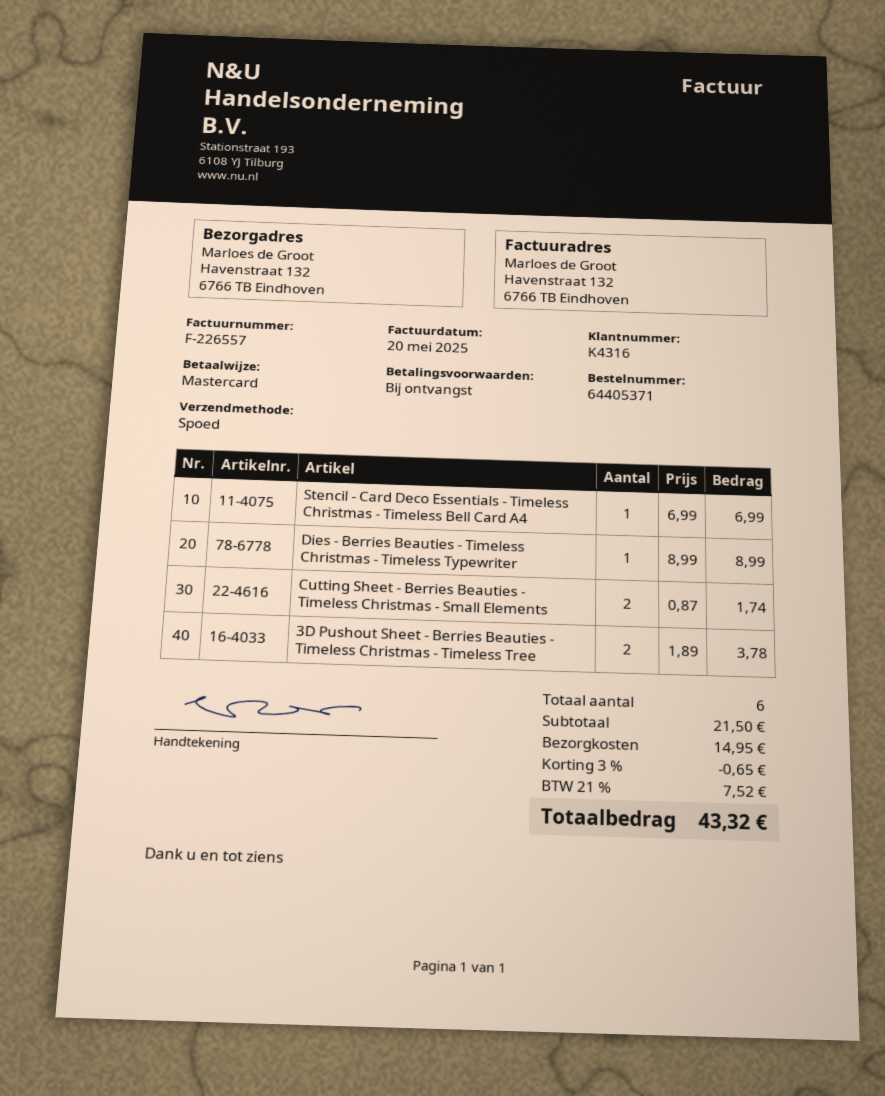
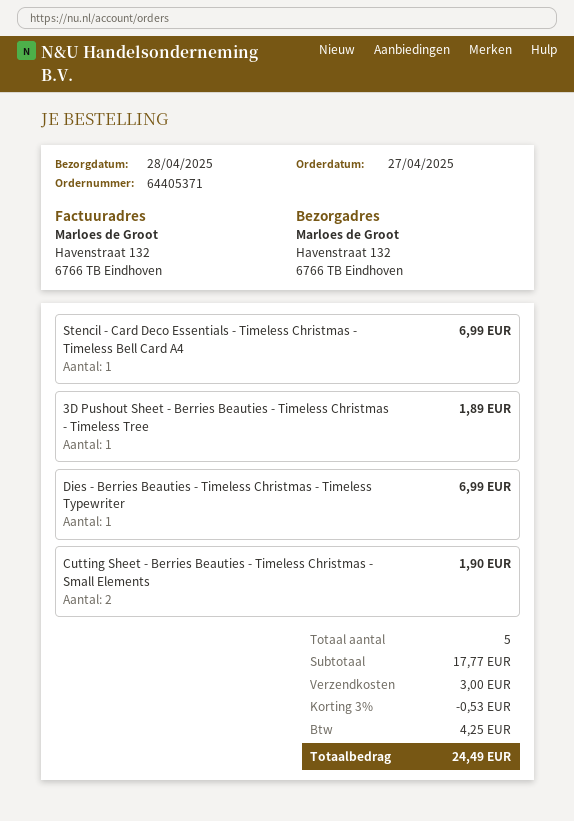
Dies - Berries Beauties - Timeless Christmas - Timeless Typewriter: 1 for 8.99 -> 1 for 6.99
Cutting Sheet - Berries Beauties - Timeless Christmas - Small Elements: 2 for 1.74 -> 2 for 1.90
3D Pushout Sheet - Berries Beauties - Timeless Christmas - Timeless Tree: 2 for 3.78 -> 1 for 1.89
total quantity: 6 -> 5
subtotal: 21.50 -> 17.77
discount: 3% = 0.65 -> 3% = 0.53
shipping: 14.95 -> 3.00
tax: 7.52 -> 4.25
total: 43.32 -> 24.49

